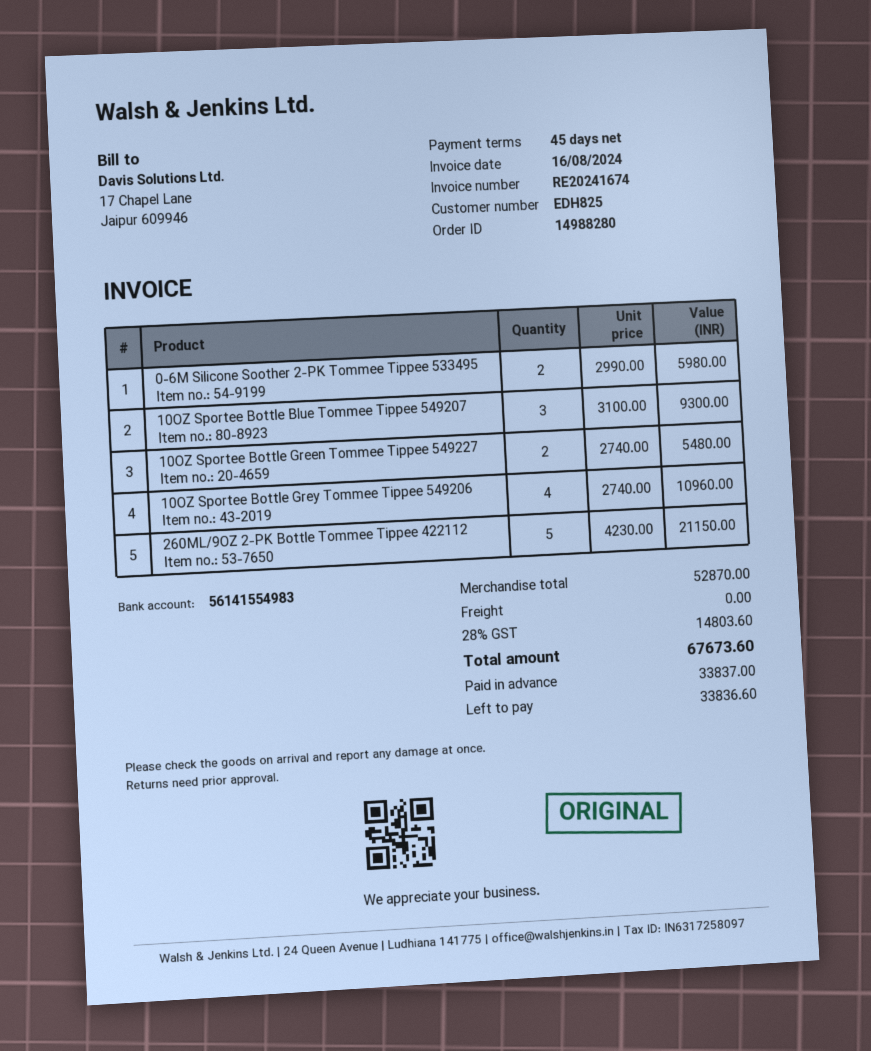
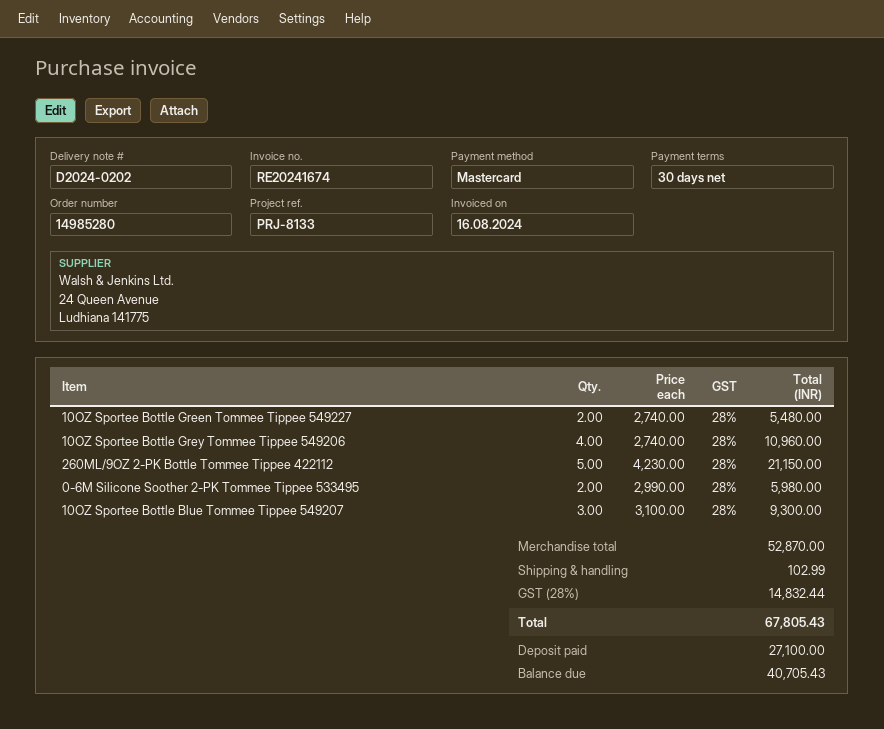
order number: 14988280 -> 14985280
payment terms: 45 days -> 30 days
shipping: 0.00 -> 102.99
tax: 28% = 14803.60 -> 28% = 14832.44
total: 67673.60 -> 67805.43
deposit: 33837.00 -> 27100.00
balance: 33836.60 -> 40705.43

